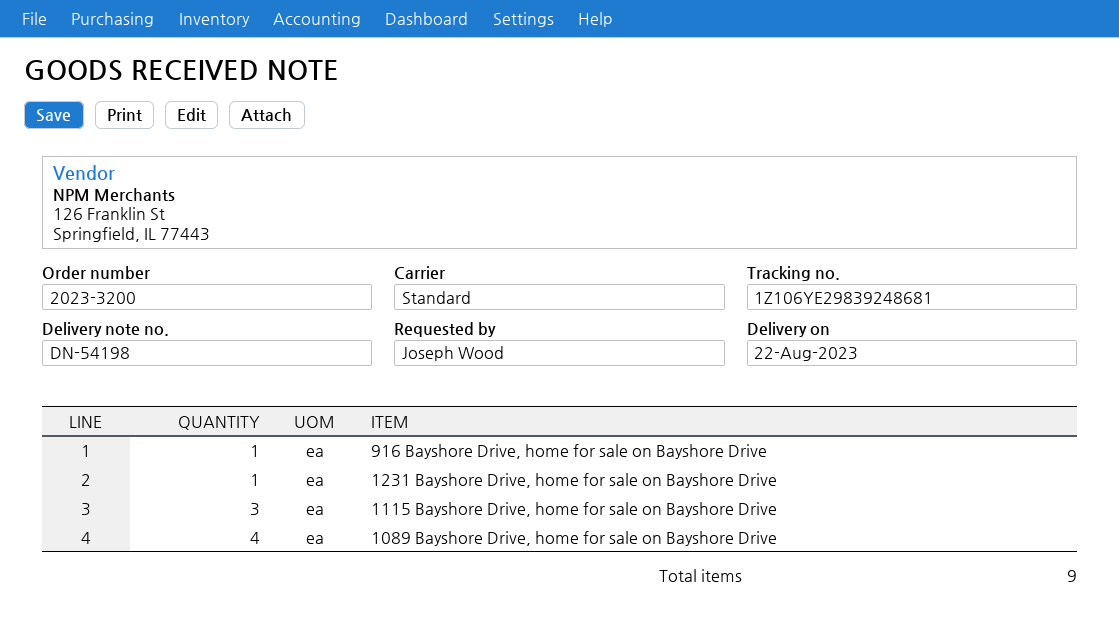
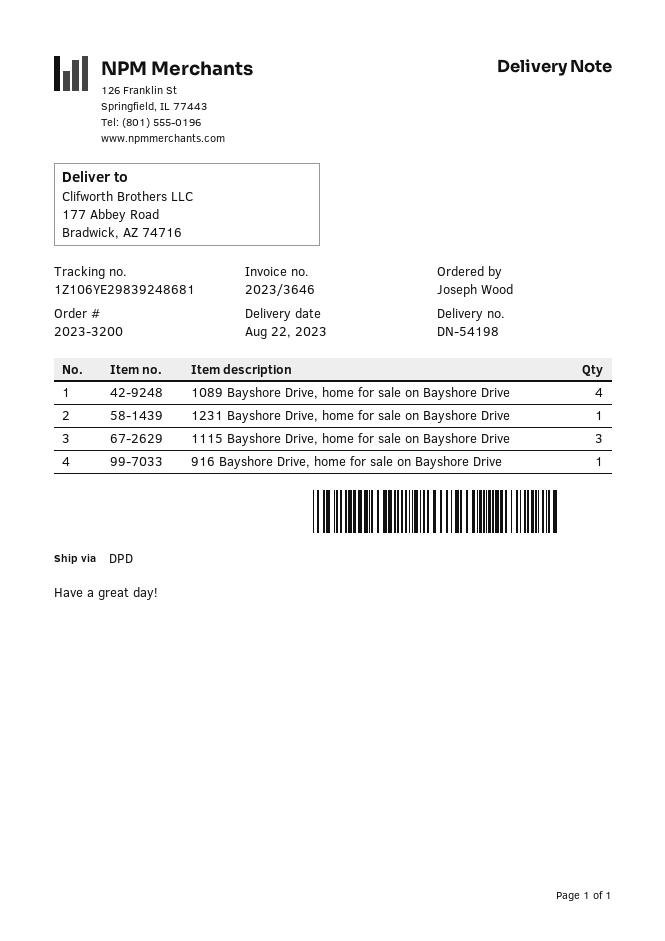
shipping method: standard -> DPD

